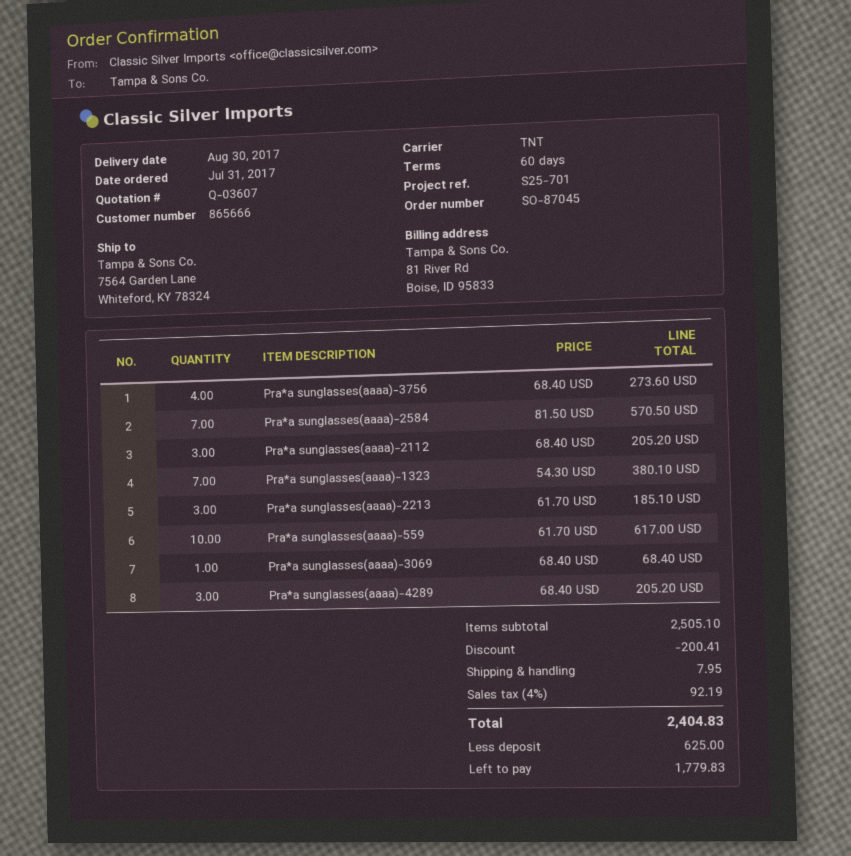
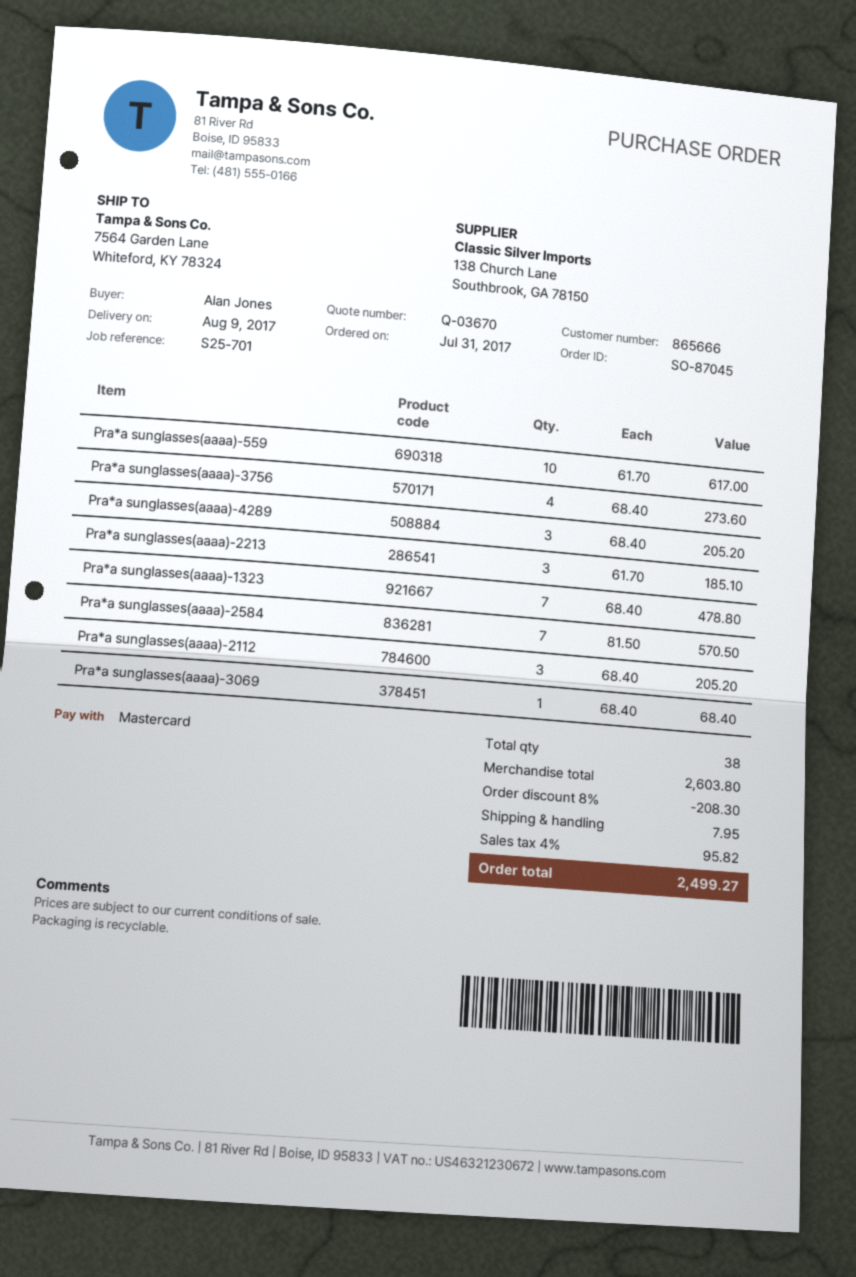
quote number: Q-03607 -> Q-03670
delivery date: 2017-08-30 -> 2017-08-09
Pra*a sunglasses(aaaa)-1323: 7 x 54.30 = 380.10 -> 7 x 68.40 = 478.80
subtotal: 2505.10 -> 2603.80
discount: 200.41 -> 208.30
tax: 4% = 92.19 -> 4% = 95.82
total: 2404.83 -> 2499.27

